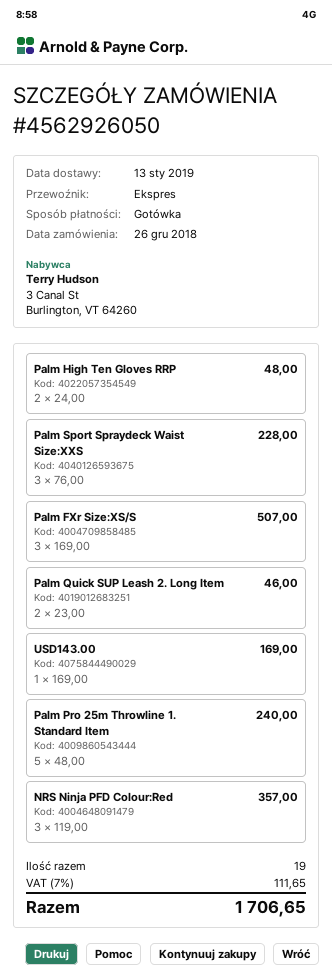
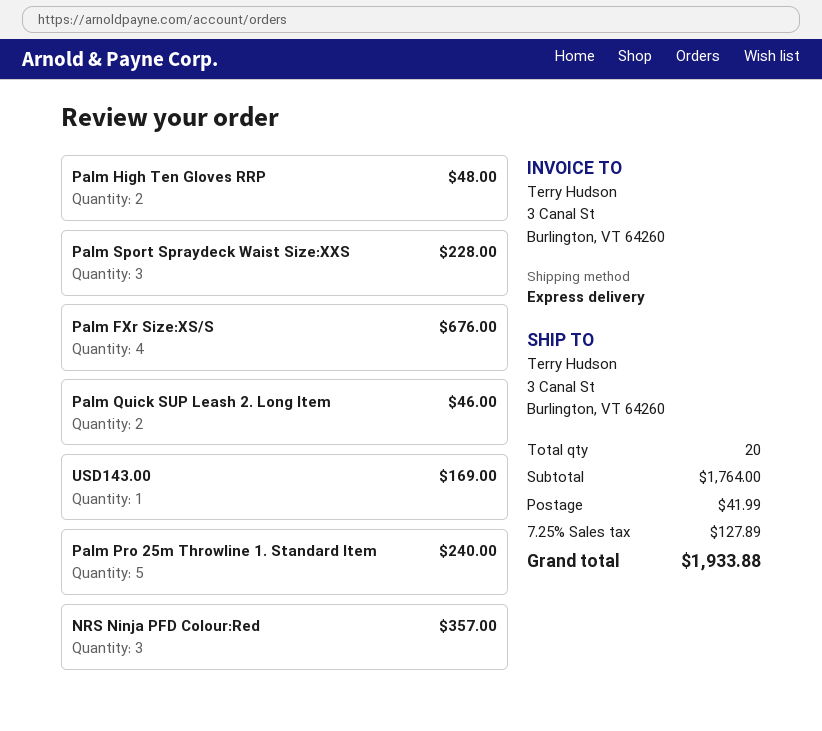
Palm FXr Size:XS/S: 3 for 507.00 -> 4 for 676.00
total quantity: 19 -> 20
shipping: none -> 41.99
tax: 7% = 111.65 -> 7.25% = 127.89
total: 1706.65 -> 1933.88

